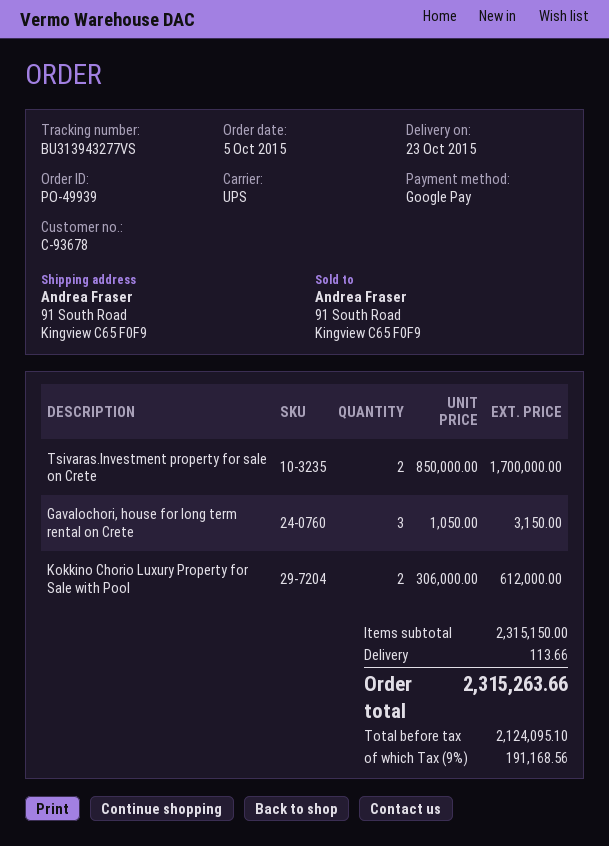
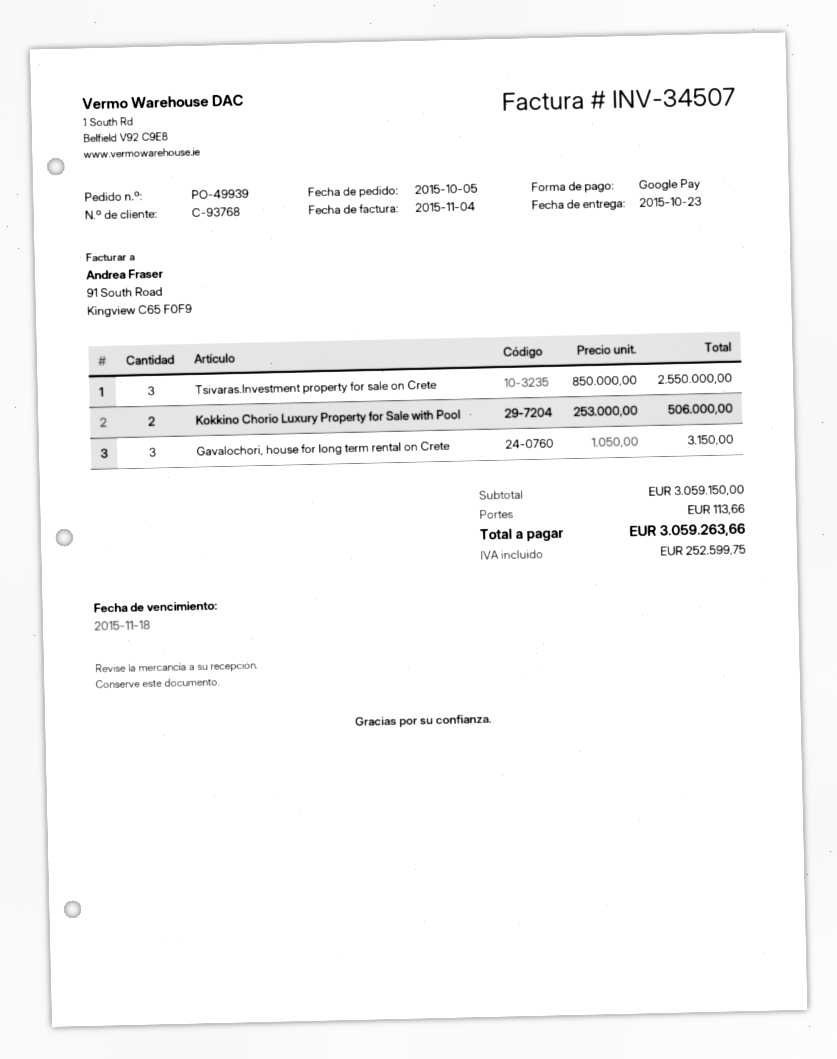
customer number: C-93678 -> C-93768
Tsivaras.Investment property for sale on Crete: 2 x 850000.00 = 1700000.00 -> 3 x 850000.00 = 2550000.00
Kokkino Chorio Luxury Property for Sale with Pool: 2 x 306000.00 = 612000.00 -> 2 x 253000.00 = 506000.00
subtotal: 2315150.00 -> 3059150.00
tax: 191168.56 -> 252599.75
total: 2315263.66 -> 3059263.66

